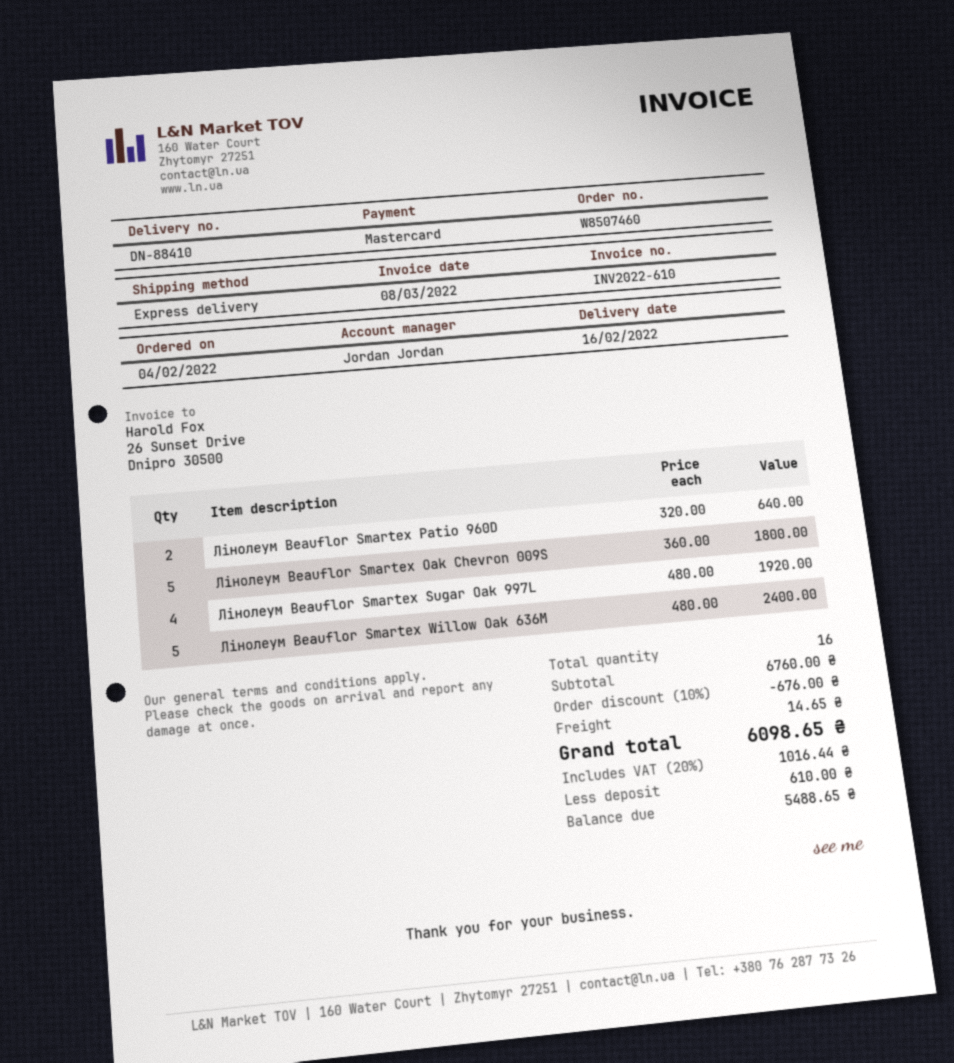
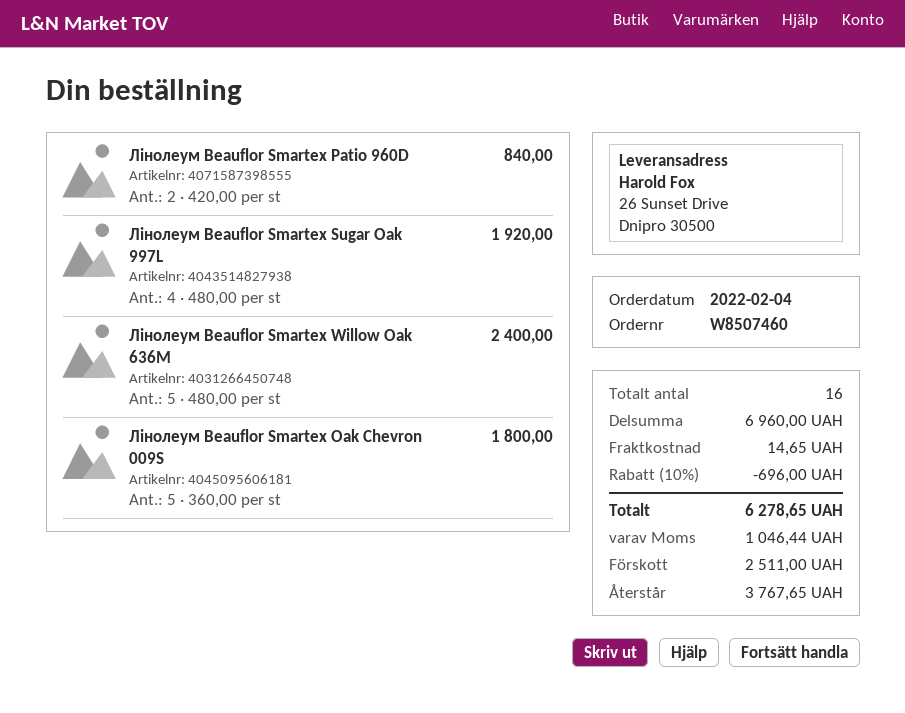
Лінолеум Beauflor Smartex Patio 960D: 2 x 320.00 = 640.00 -> 2 x 420.00 = 840.00
subtotal: 6760.00 -> 6960.00
discount: 10% = 676.00 -> 10% = 696.00
tax: 1016.44 -> 1046.44
total: 6098.65 -> 6278.65
deposit: 610.00 -> 2511.00
balance: 5488.65 -> 3767.65

